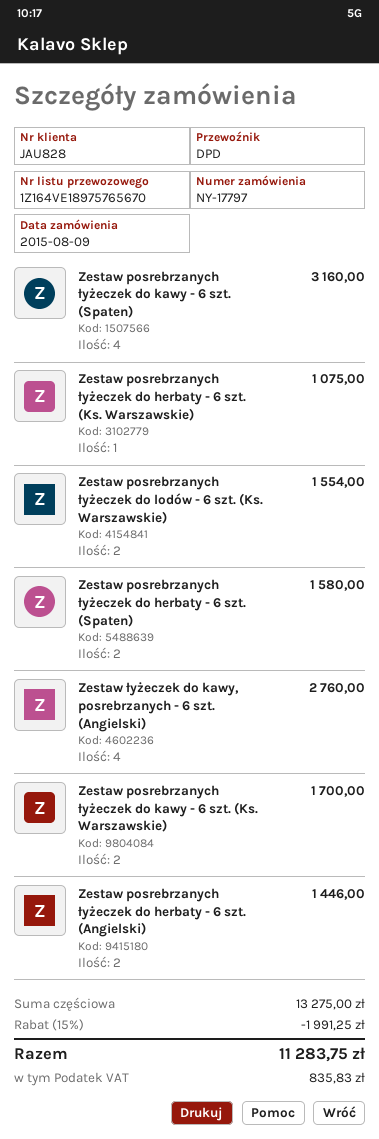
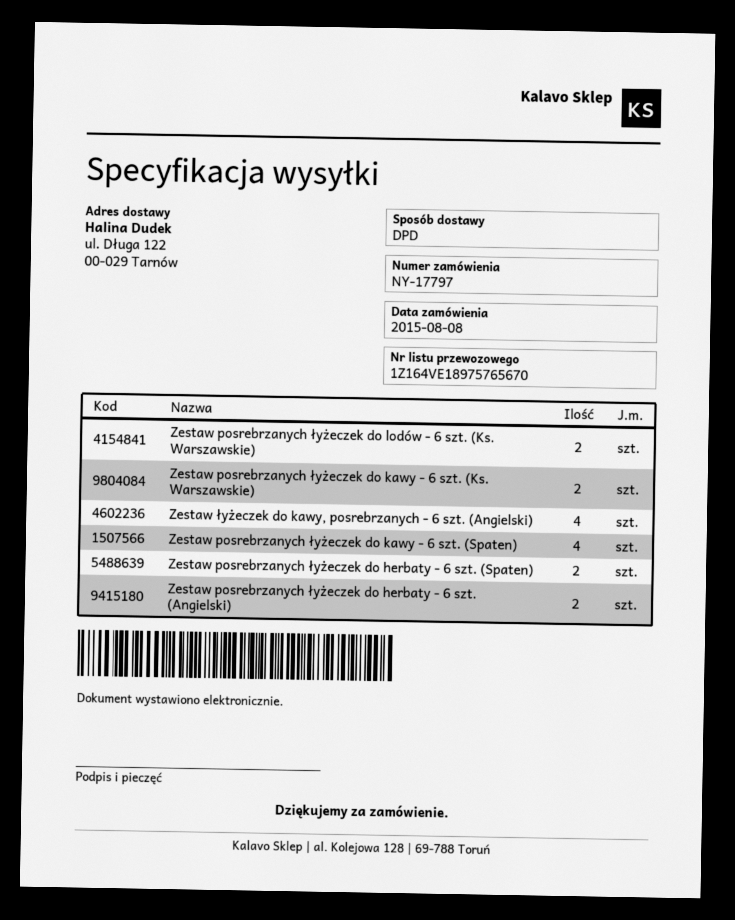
order date: 2015-08-09 -> 2015-08-08
Zestaw posrebrzanych łyżeczek do herbaty - 6 szt. (Ks. Warszawskie): 1 -> none

